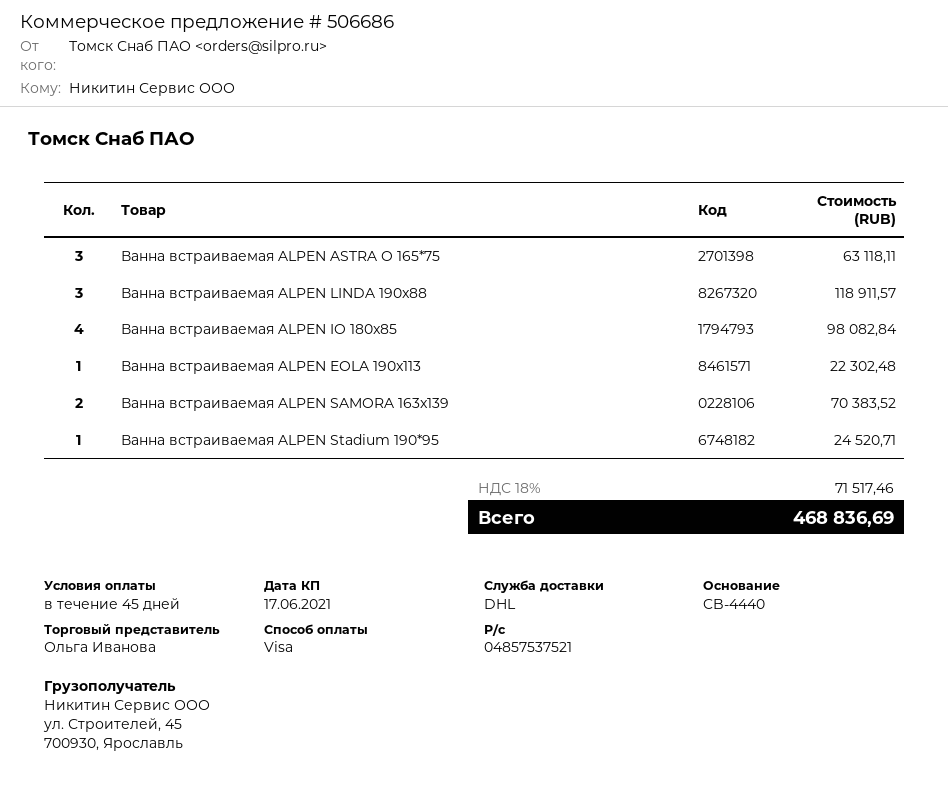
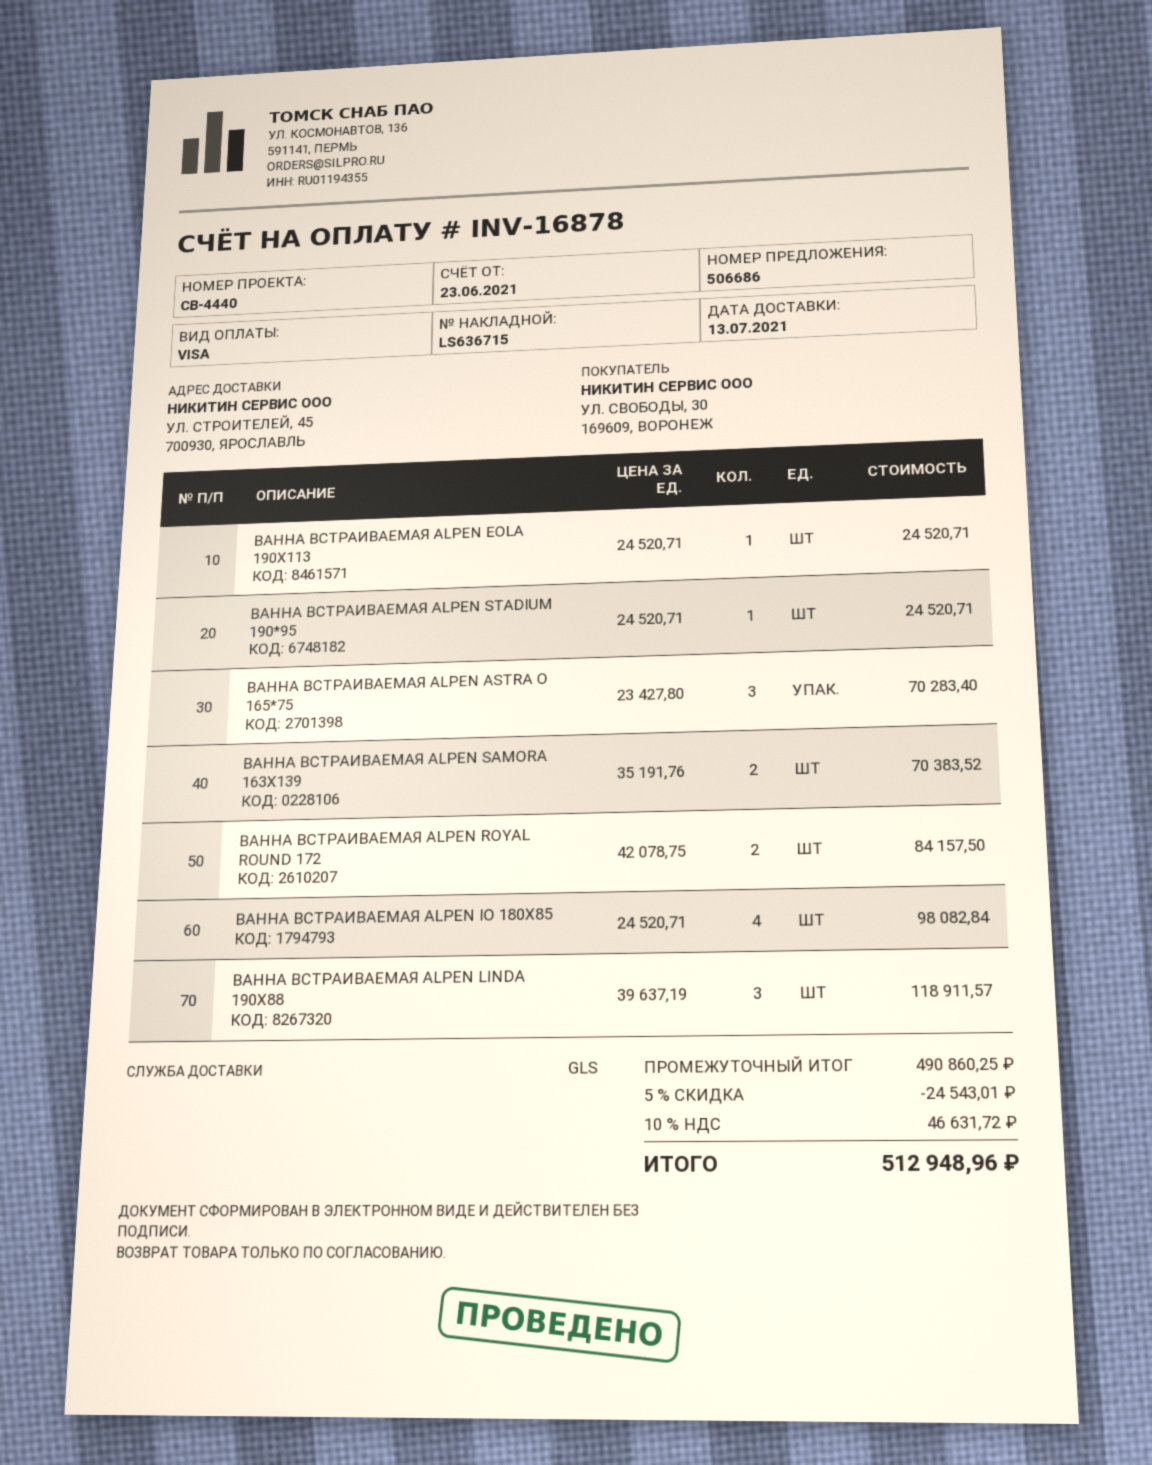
shipping method: DHL -> GLS
Ванна встраиваемая ALPEN ASTRA O 165*75: 3 for 63118.11 -> 3 for 70283.40
Ванна встраиваемая ALPEN EOLA 190x113: 1 for 22302.48 -> 1 for 24520.71
ВАННА ВСТРАИВАЕМАЯ ALPEN ROYAL ROUND 172: none -> 2 for 84157.50
discount: none -> 5% = 24543.01
tax: 18% = 71517.46 -> 10% = 46631.72
total: 468836.69 -> 512948.96

